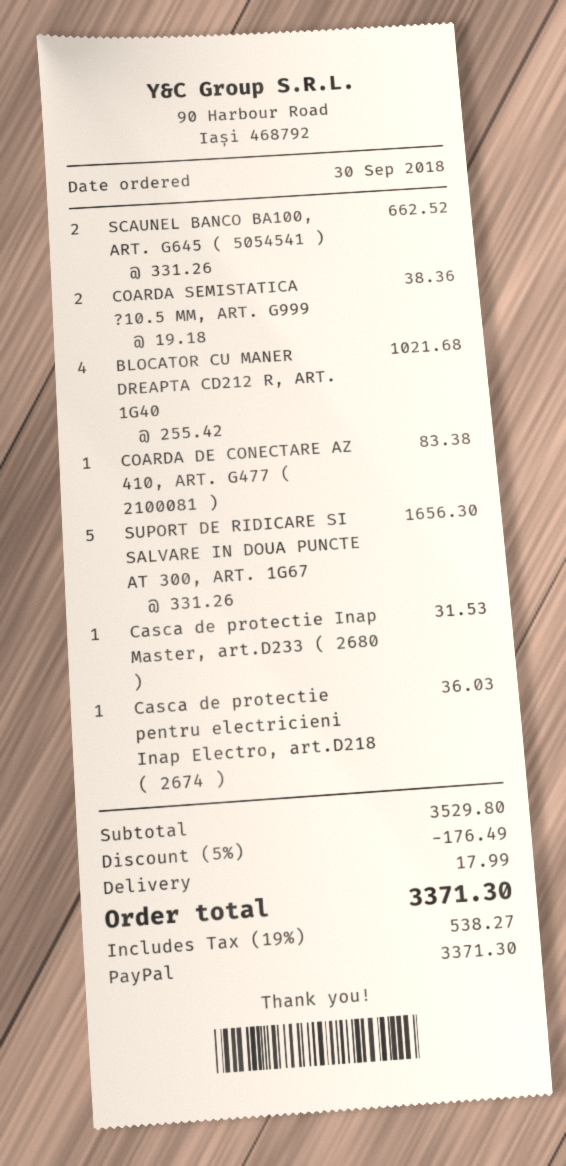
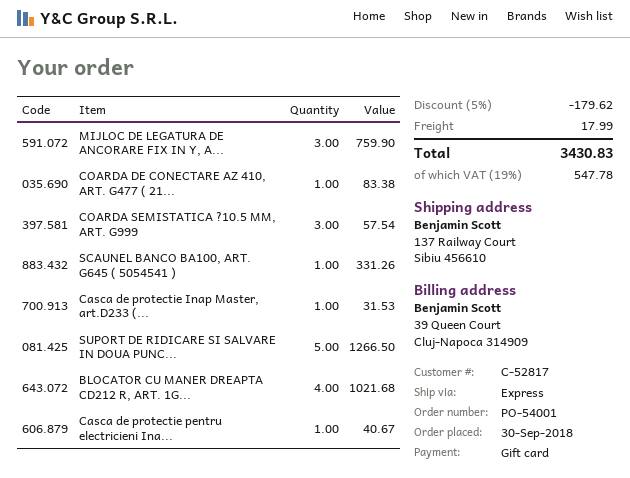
payment method: PayPal -> gift card
SCAUNEL BANCO BA100, ART. G645 ( 5054541 ): 2 for 662.52 -> 1 for 331.26
COARDA SEMISTATICA ?10.5 MM, ART. G999: 2 for 38.36 -> 3 for 57.54
SUPORT DE RIDICARE SI SALVARE IN DOUA PUNCTE AT 300, ART. 1G67: 5 for 1656.30 -> 5 for 1266.50
Casca de protectie pentru electricieni Inap Electro, art.D218 ( 2674 ): 1 for 36.03 -> 1 for 40.67
MIJLOC DE LEGATURA DE ANCORARE FIX IN Y, A...: none -> 3 for 759.90
discount: 5% = 176.49 -> 5% = 179.62
tax: 19% = 538.27 -> 19% = 547.78
total: 3371.30 -> 3430.83

